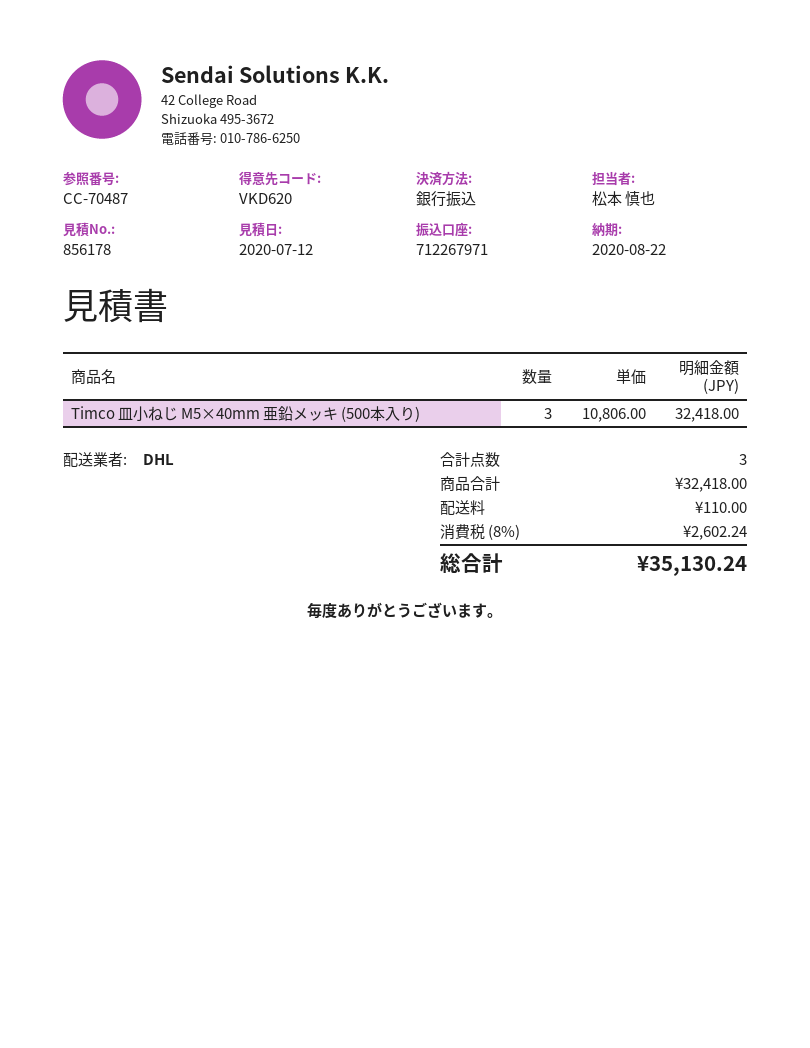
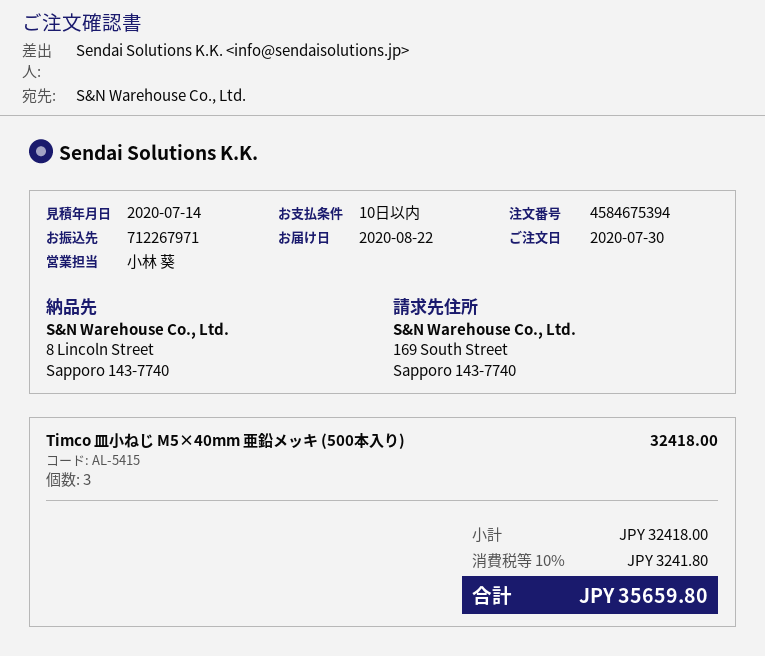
quote date: 2020-07-12 -> 2020-07-14
sales rep: 松本 慎也 -> 小林 葵
shipping: 110.00 -> none
tax: 8% = 2602.24 -> 10% = 3241.80
total: 35130.24 -> 35659.80

